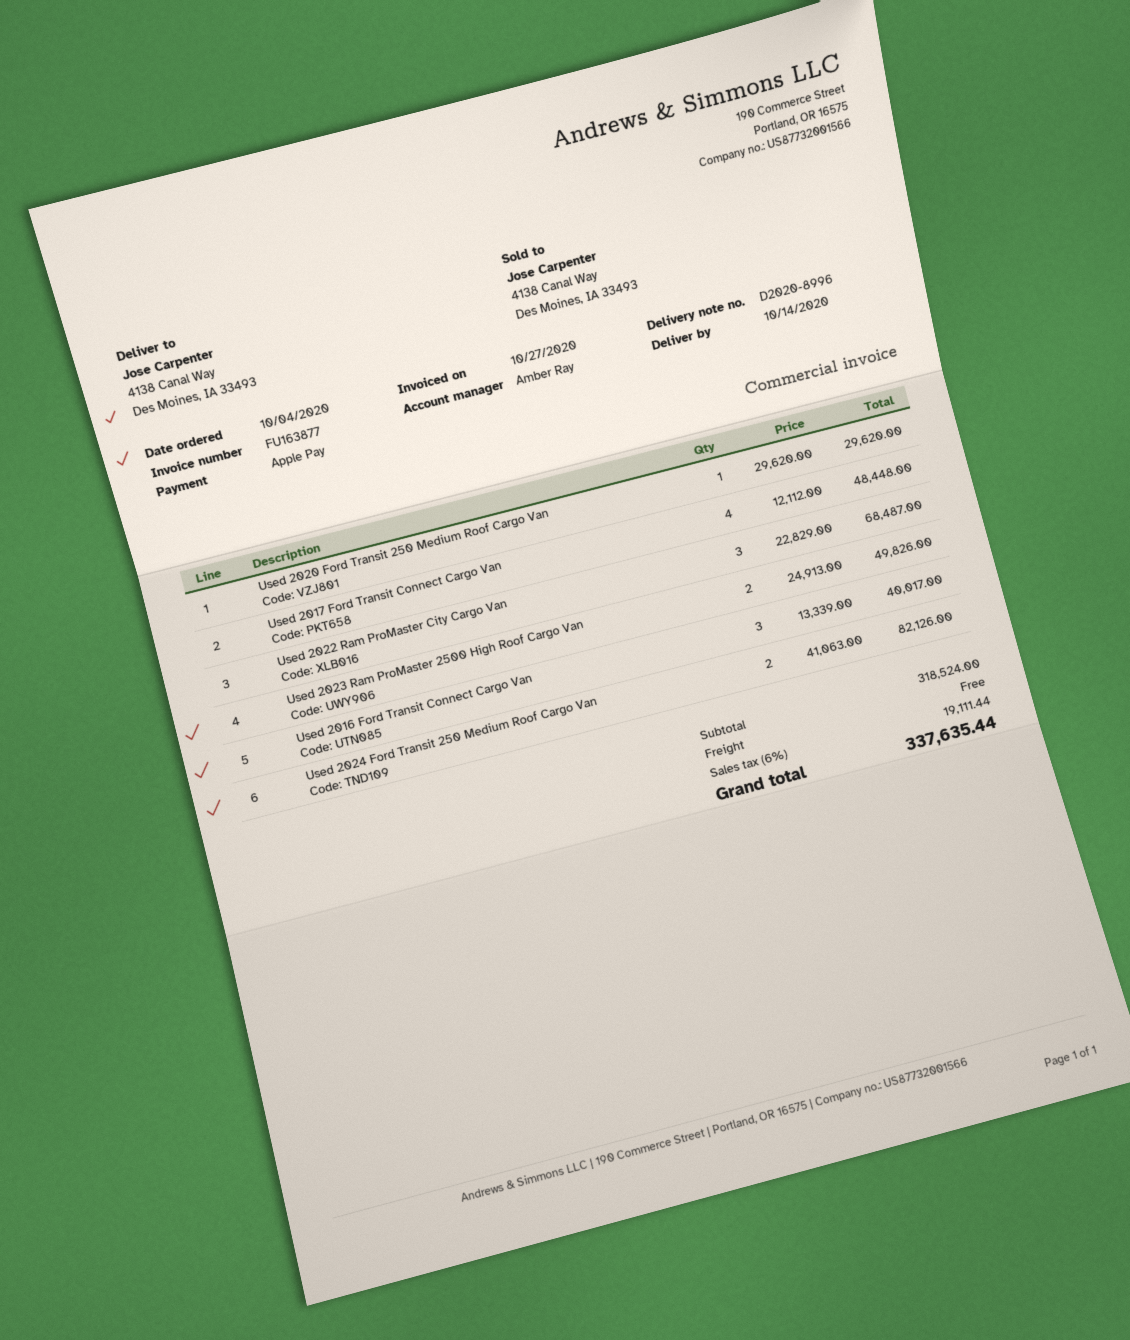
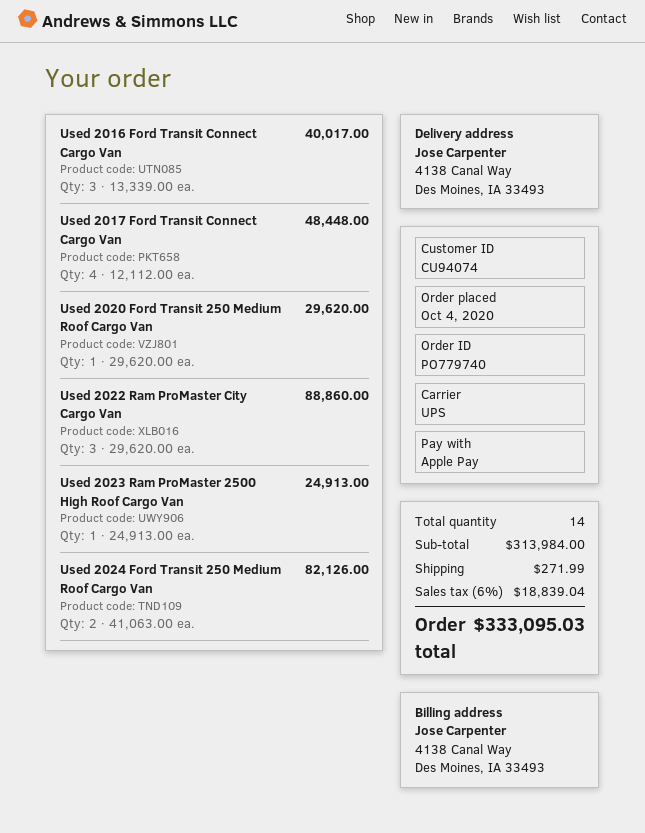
Used 2022 Ram ProMaster City Cargo Van: 3 x 22829.00 = 68487.00 -> 3 x 29620.00 = 88860.00
Used 2023 Ram ProMaster 2500 High Roof Cargo Van: 2 x 24913.00 = 49826.00 -> 1 x 24913.00 = 24913.00
subtotal: 318524.00 -> 313984.00
shipping: 0.00 -> 271.99
tax: 6% = 19111.44 -> 6% = 18839.04
total: 337635.44 -> 333095.03

